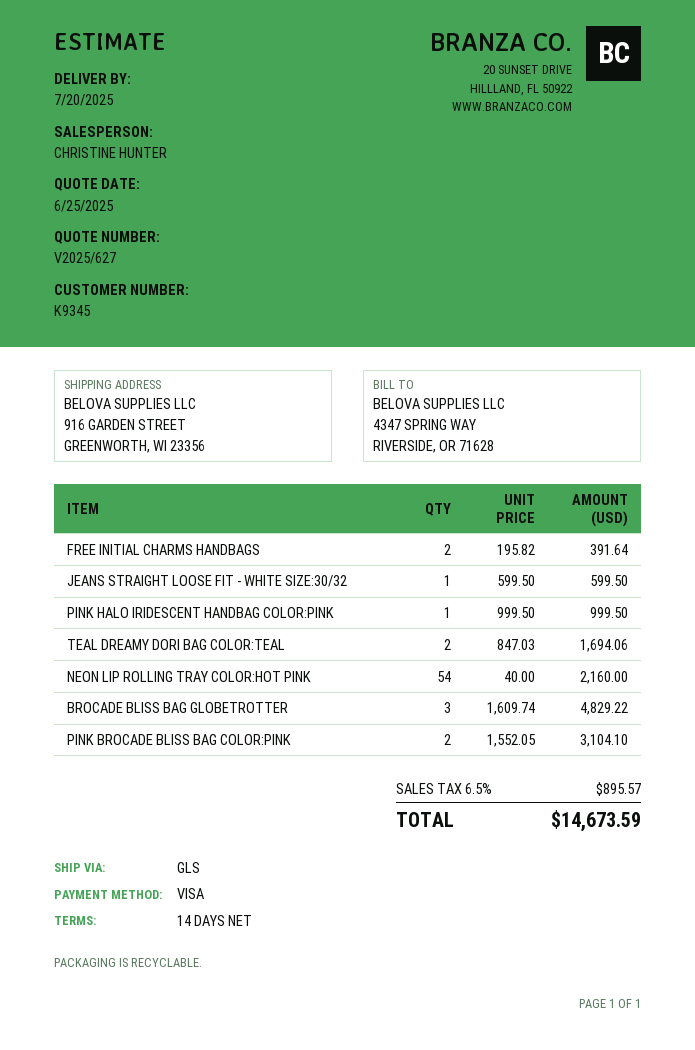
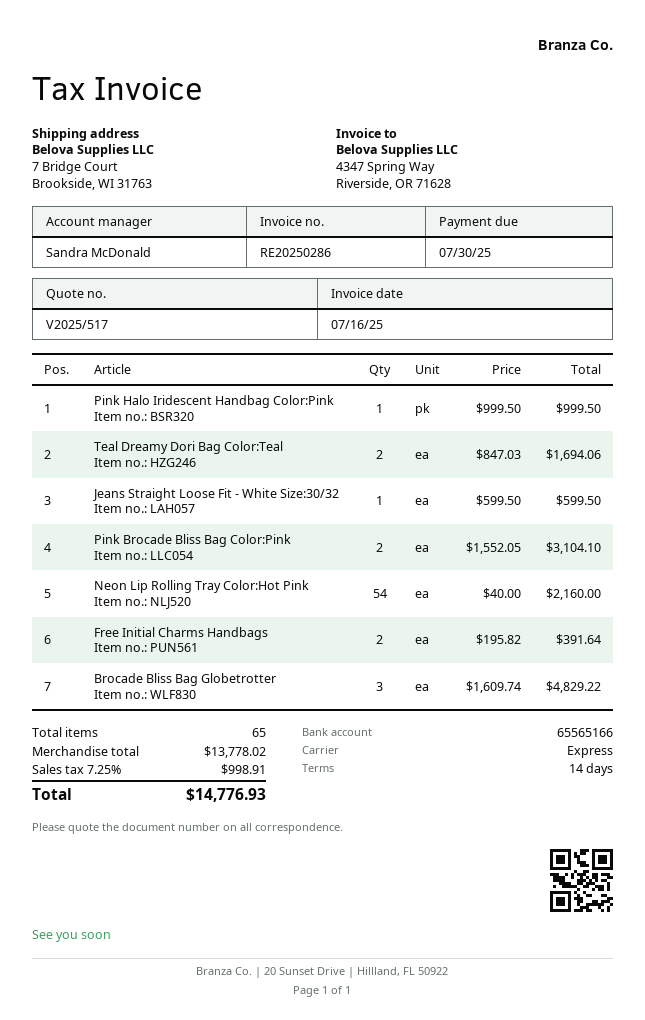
quote number: V2025/627 -> V2025/517
sales rep: CHRISTINE HUNTER -> Sandra McDonald
shipping method: GLS -> express
ship to: 916 GARDEN STREET, GREENWORTH, WI 23356 -> 7 Bridge Court, Brookside, WI 31763
tax: 6.5% = 895.57 -> 7.25% = 998.91
total: 14673.59 -> 14776.93

